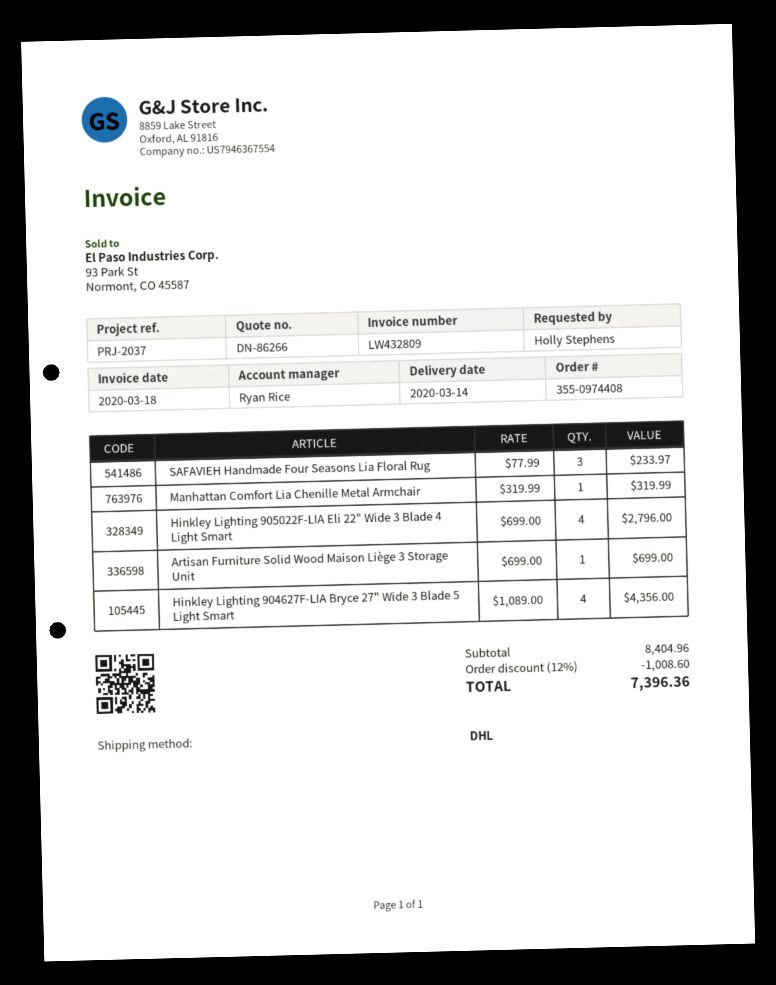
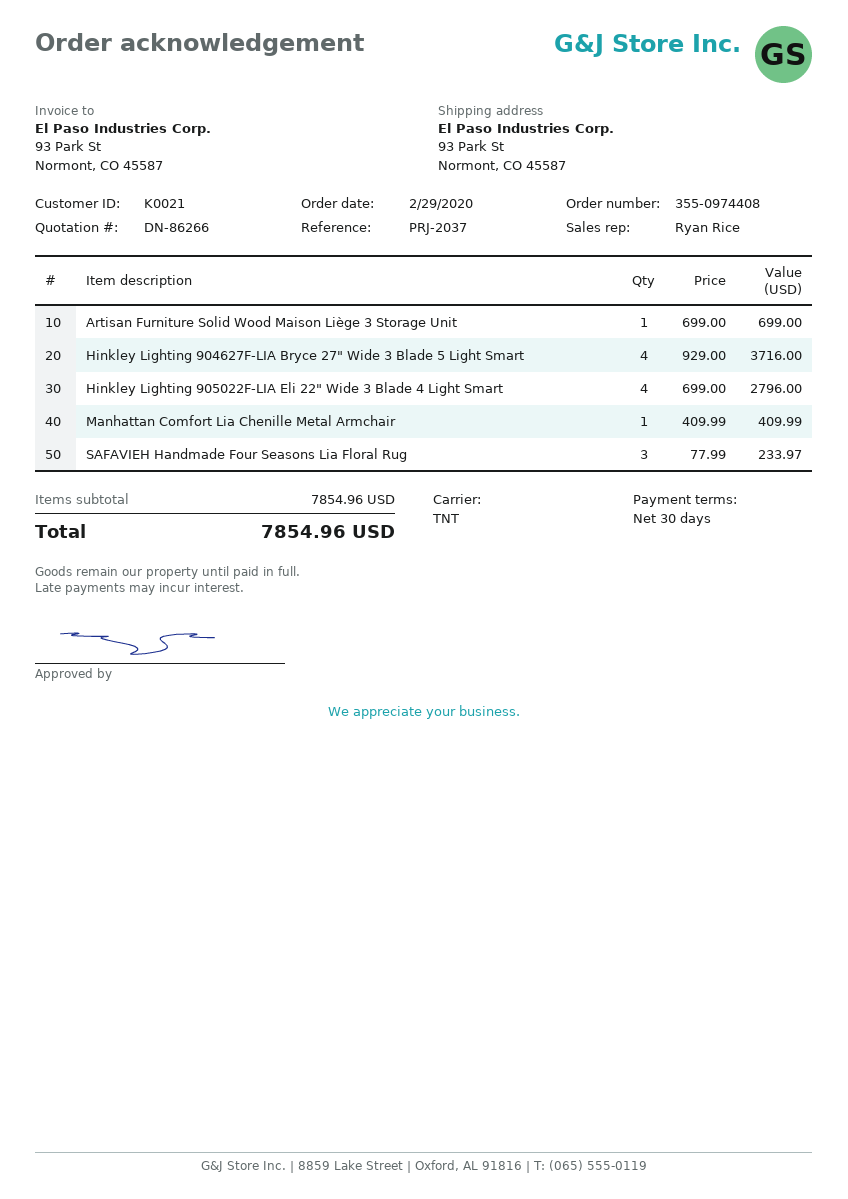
shipping method: DHL -> TNT
Manhattan Comfort Lia Chenille Metal Armchair: 1 x 319.99 = 319.99 -> 1 x 409.99 = 409.99
Hinkley Lighting 904627F-LIA Bryce 27" Wide 3 Blade 5 Light Smart: 4 x 1089.00 = 4356.00 -> 4 x 929.00 = 3716.00
subtotal: 8404.96 -> 7854.96
discount: 12% = 1008.60 -> none
total: 7396.36 -> 7854.96

